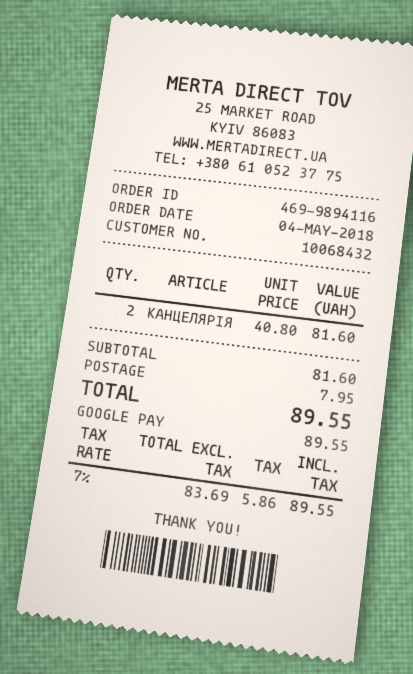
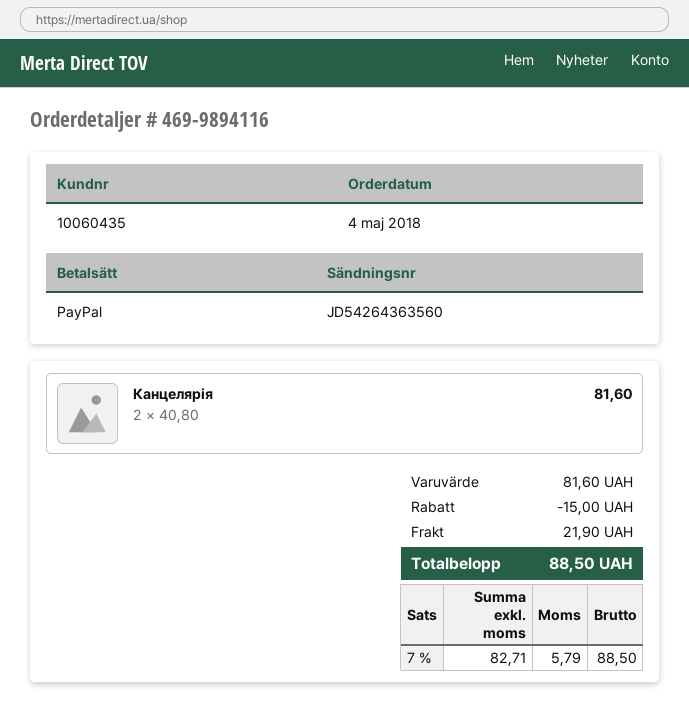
customer number: 10068432 -> 10060435
payment method: Google Pay -> PayPal
discount: none -> 15.00
shipping: 7.95 -> 21.90
net: 83.69 -> 82.71
tax: 7% = 5.86 -> 7% = 5.79
total: 89.55 -> 88.50

